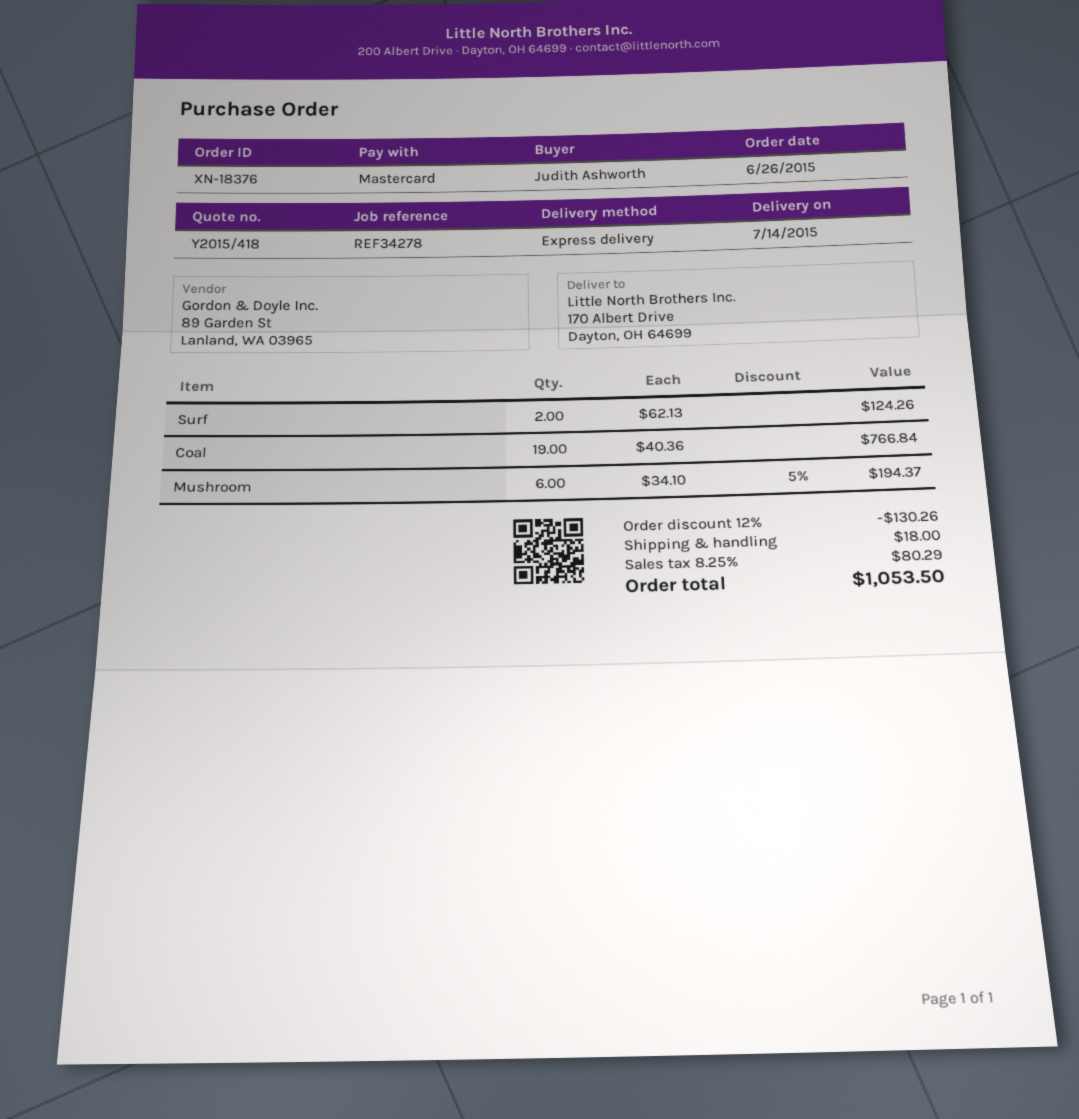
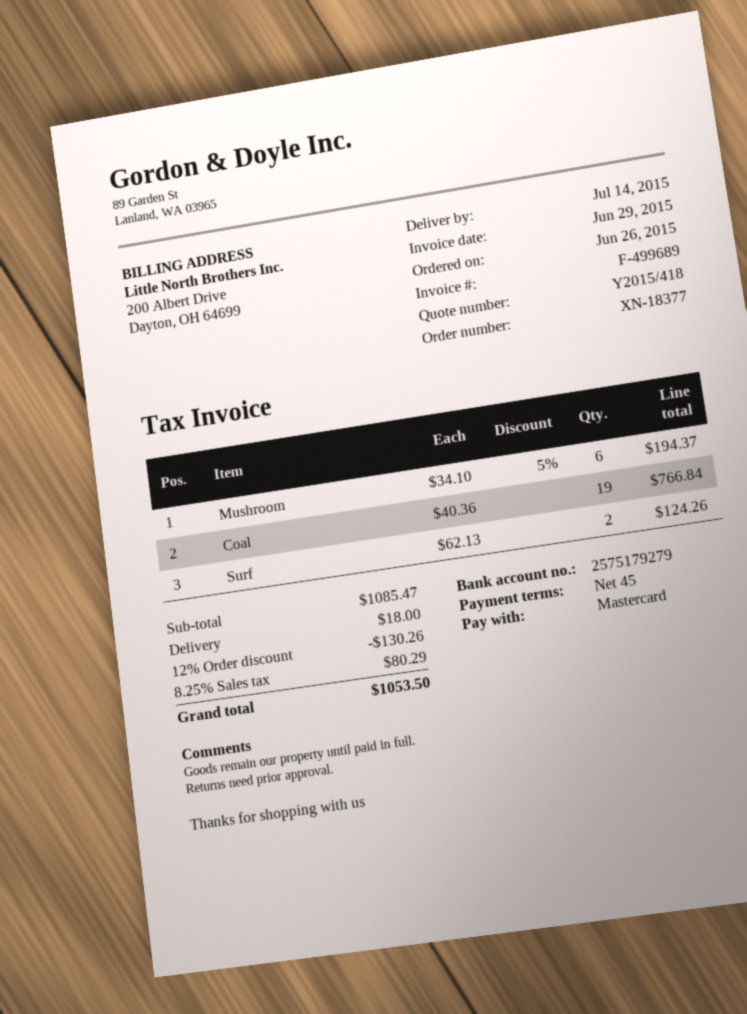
order number: XN-18376 -> XN-18377

